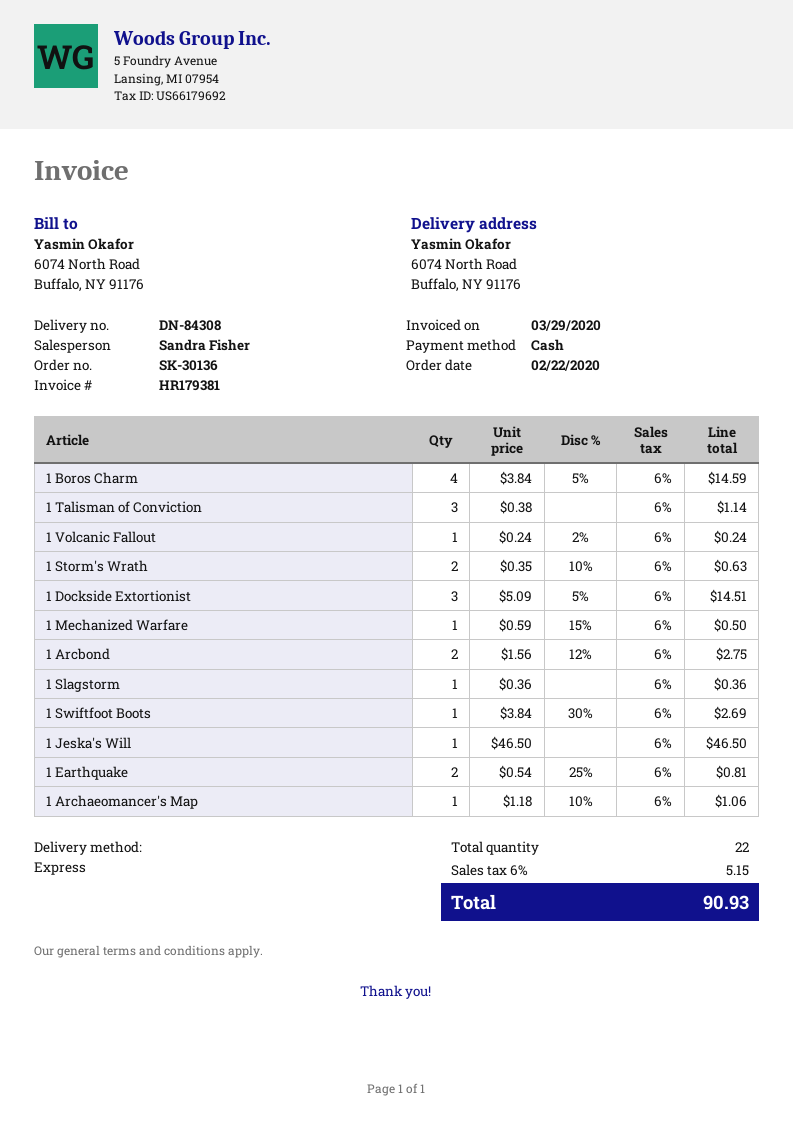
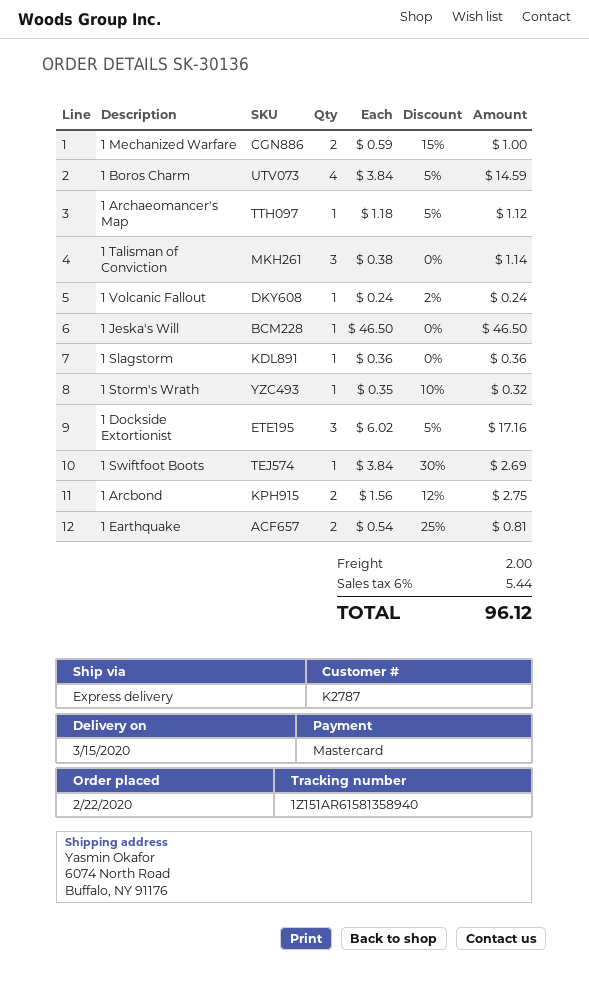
payment method: cash -> Mastercard
1 Storm's Wrath: 2 x 0.35 - 10% = 0.63 -> 1 x 0.35 - 10% = 0.32
1 Dockside Extortionist: 3 x 5.09 - 5% = 14.51 -> 3 x 6.02 - 5% = 17.16
1 Mechanized Warfare: 1 x 0.59 - 15% = 0.50 -> 2 x 0.59 - 15% = 1.00
1 Archaeomancer's Map: 1 x 1.18 - 10% = 1.06 -> 1 x 1.18 - 5% = 1.12
shipping: none -> 2.00
tax: 6% = 5.15 -> 6% = 5.44
total: 90.93 -> 96.12

